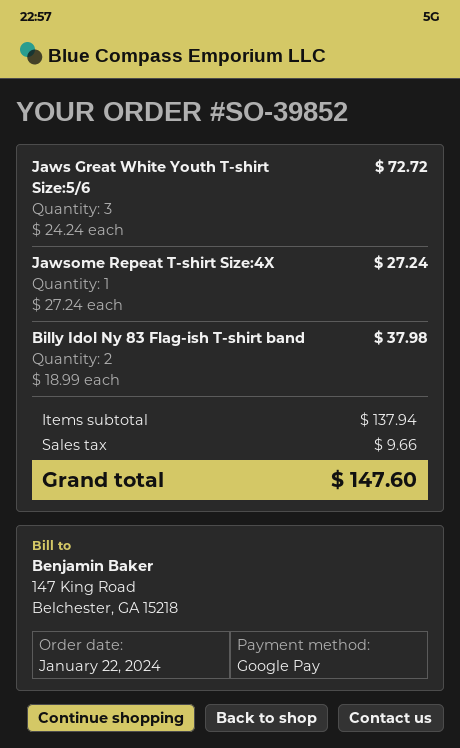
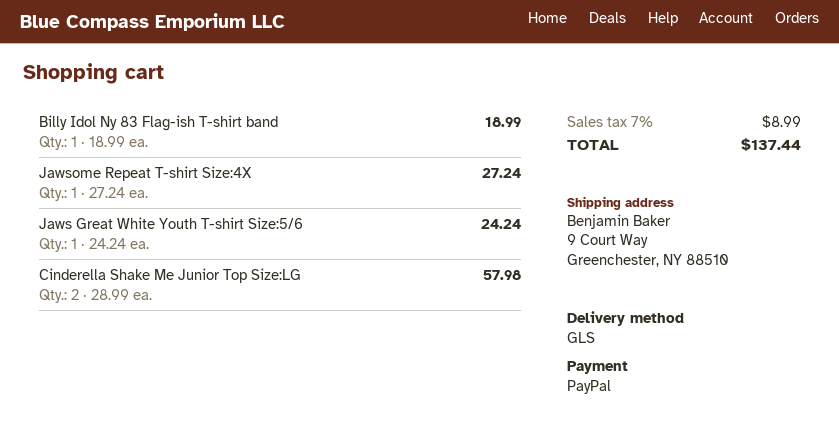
payment method: Google Pay -> PayPal
Jaws Great White Youth T-shirt Size:5/6: 3 x 24.24 = 72.72 -> 1 x 24.24 = 24.24
Billy Idol Ny 83 Flag-ish T-shirt band: 2 x 18.99 = 37.98 -> 1 x 18.99 = 18.99
Cinderella Shake Me Junior Top Size:LG: none -> 2 x 28.99 = 57.98
tax: 9.66 -> 8.99
total: 147.60 -> 137.44

